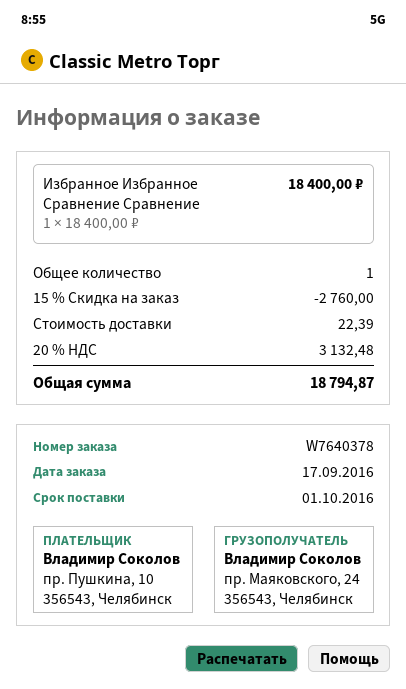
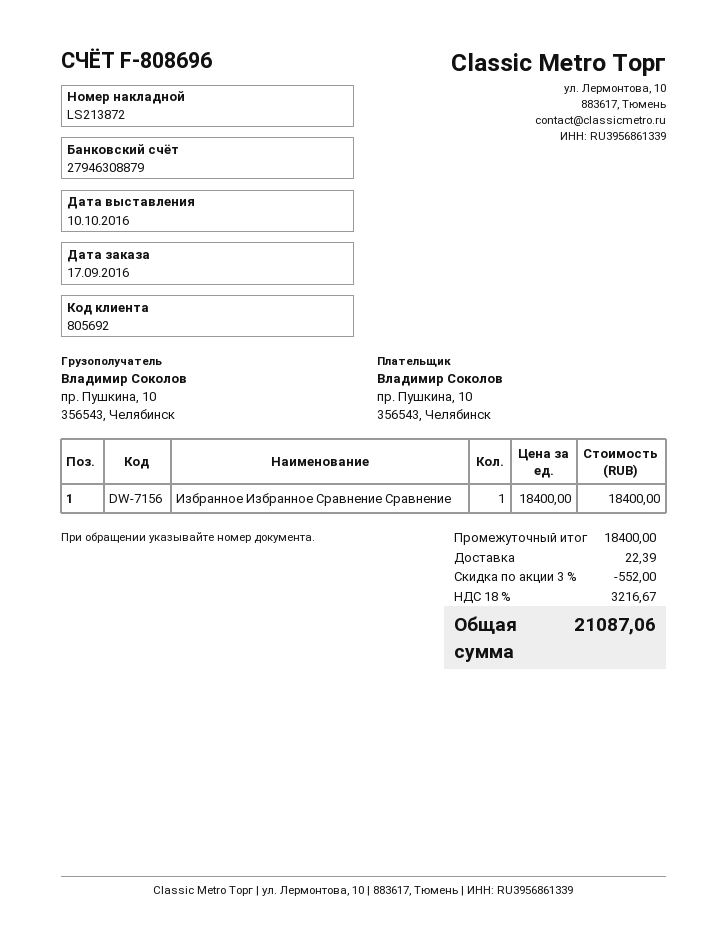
ship to: пр. Маяковского, 24, 356543, Челябинск -> пр. Пушкина, 10, 356543, Челябинск
discount: 15% = 2760.00 -> 3% = 552.00
tax: 20% = 3132.48 -> 18% = 3216.67
total: 18794.87 -> 21087.06

